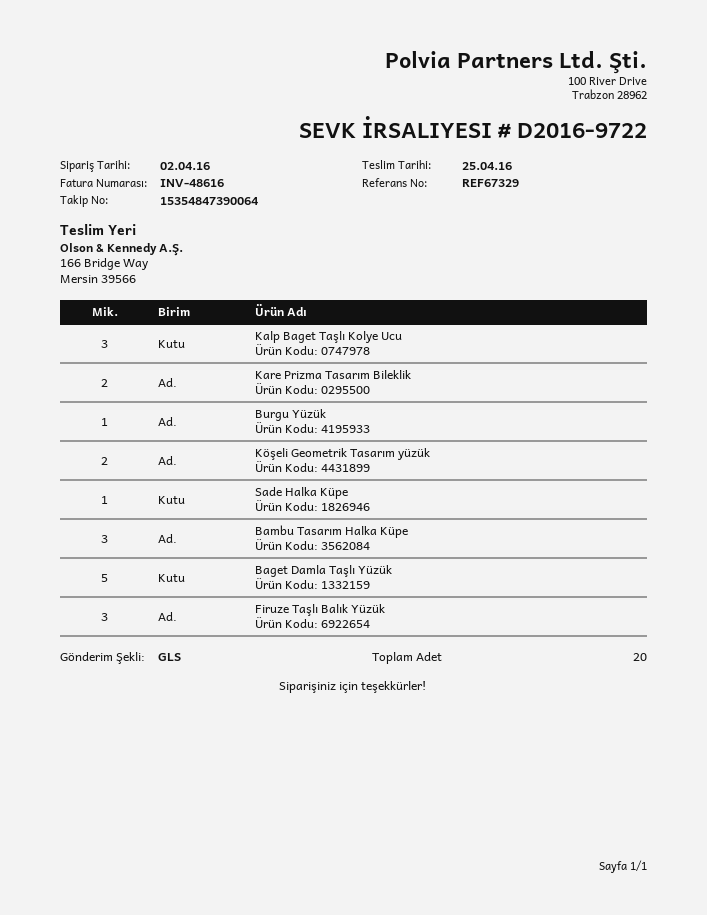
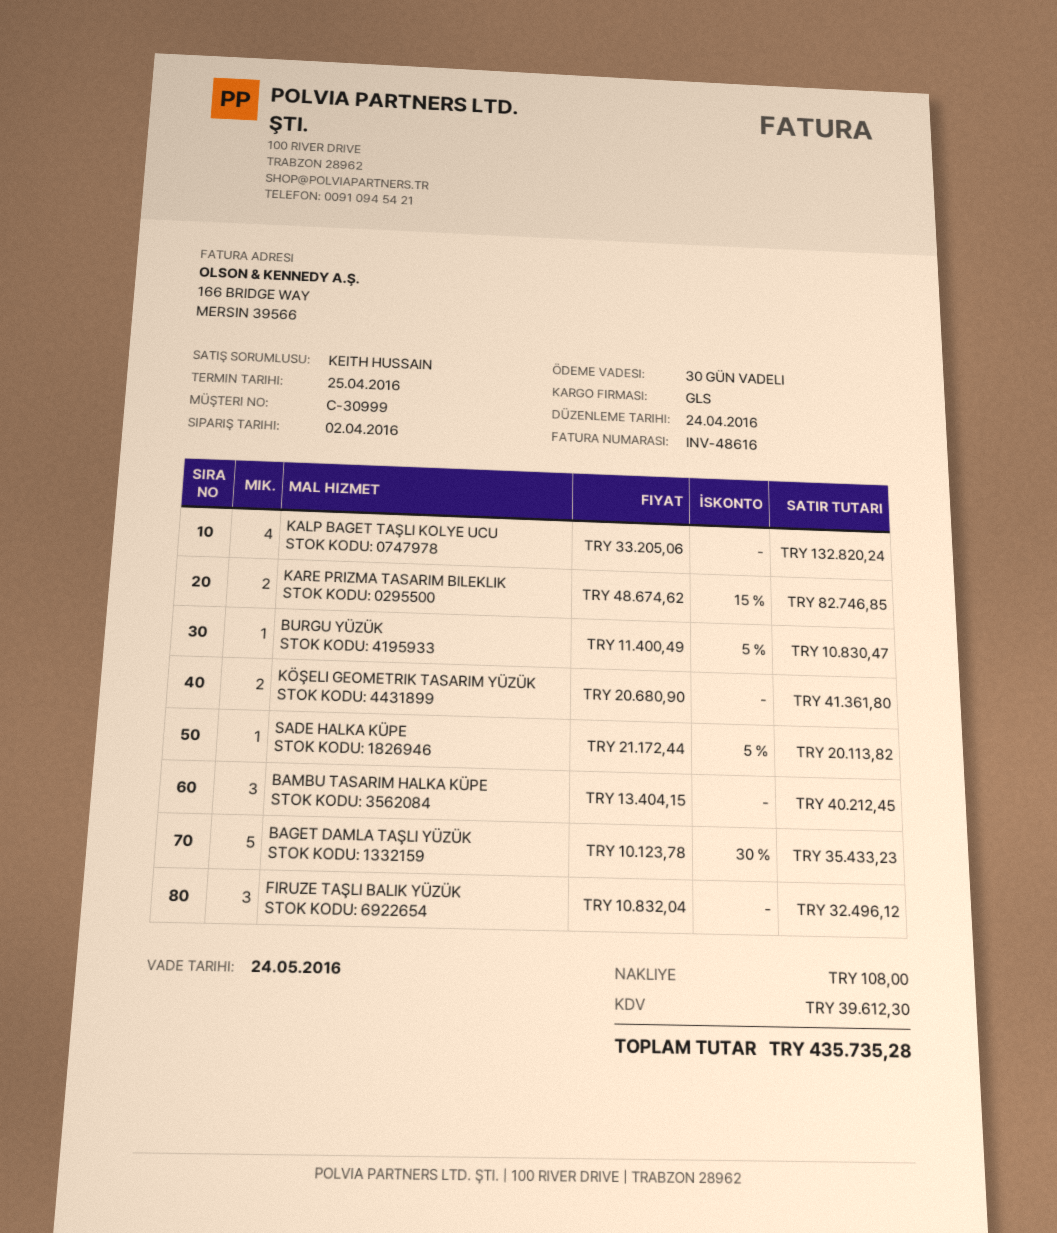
Kalp Baget Taşlı Kolye Ucu: 3 -> 4

